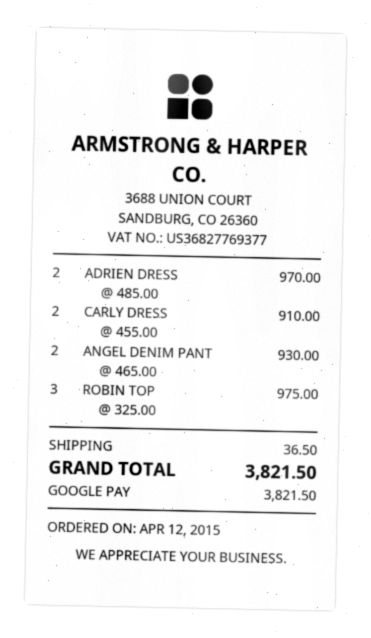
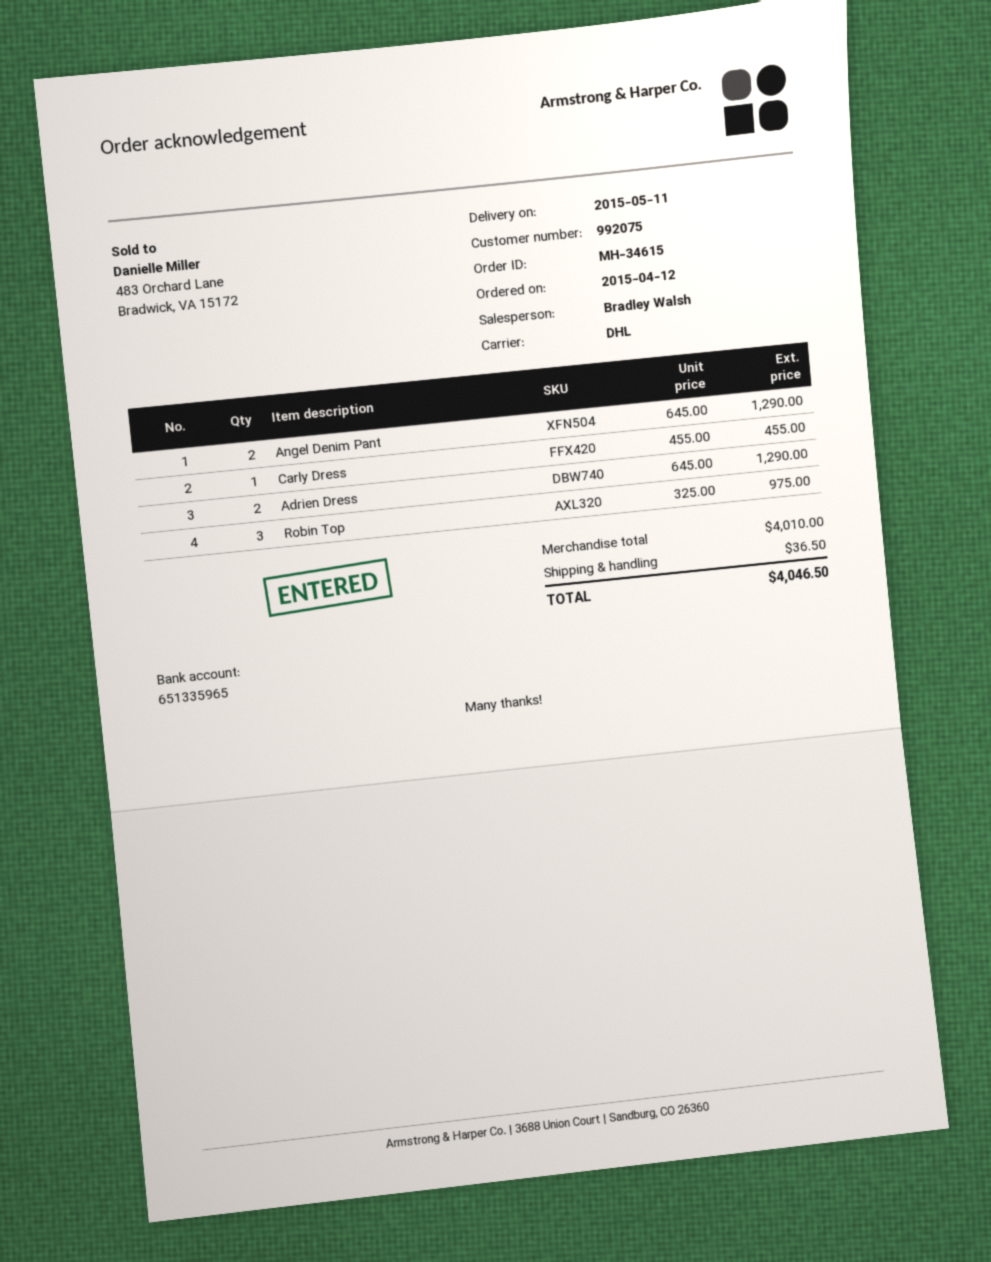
ADRIEN DRESS: 2 x 485.00 = 970.00 -> 2 x 645.00 = 1290.00
CARLY DRESS: 2 x 455.00 = 910.00 -> 1 x 455.00 = 455.00
ANGEL DENIM PANT: 2 x 465.00 = 930.00 -> 2 x 645.00 = 1290.00
total: 3821.50 -> 4046.50

